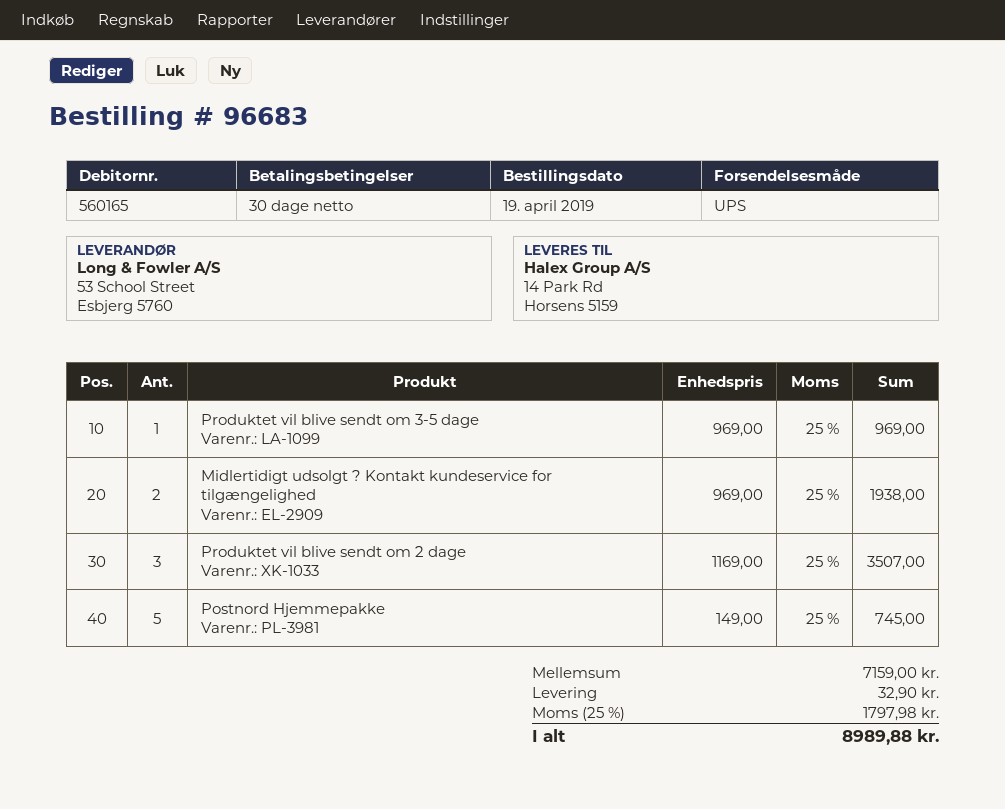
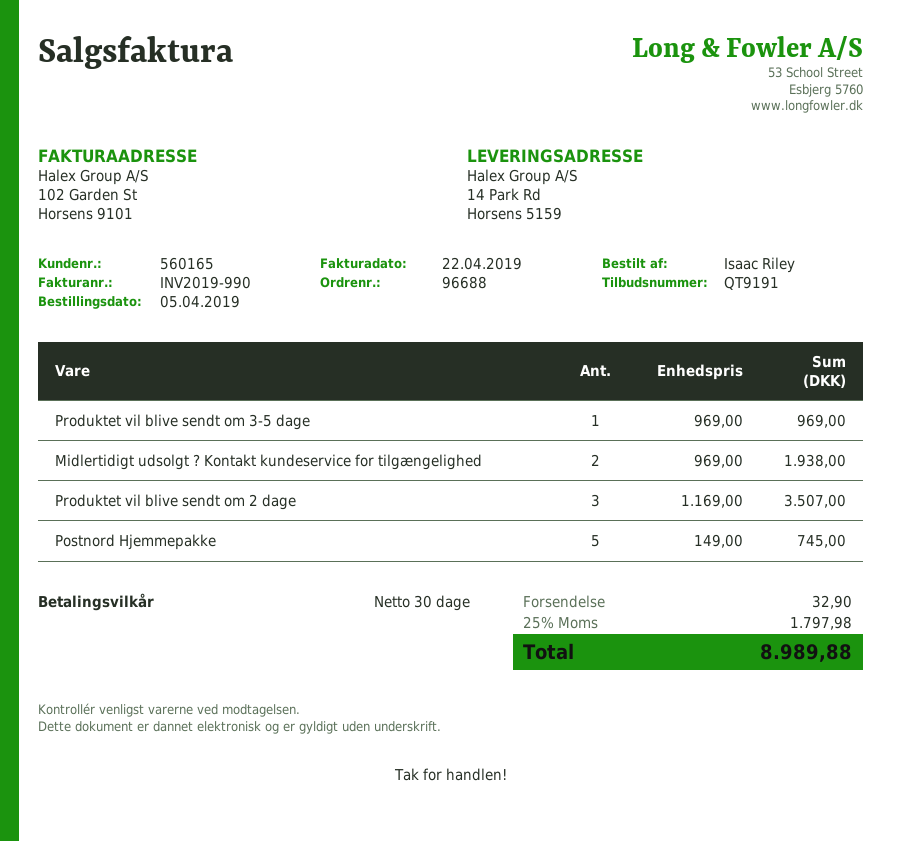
order number: 96683 -> 96688
order date: 2019-04-19 -> 2019-04-05

